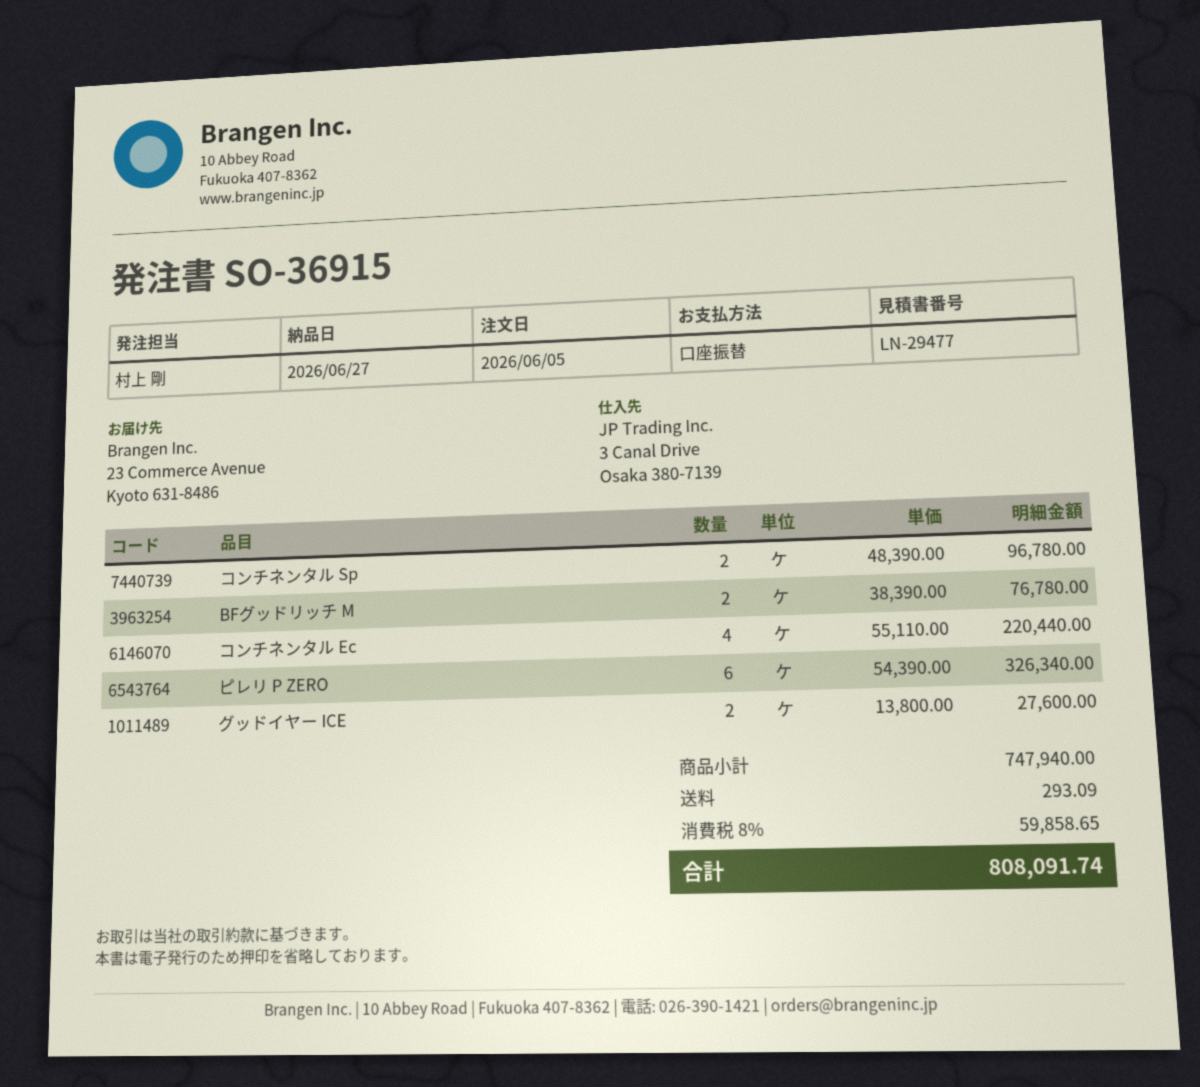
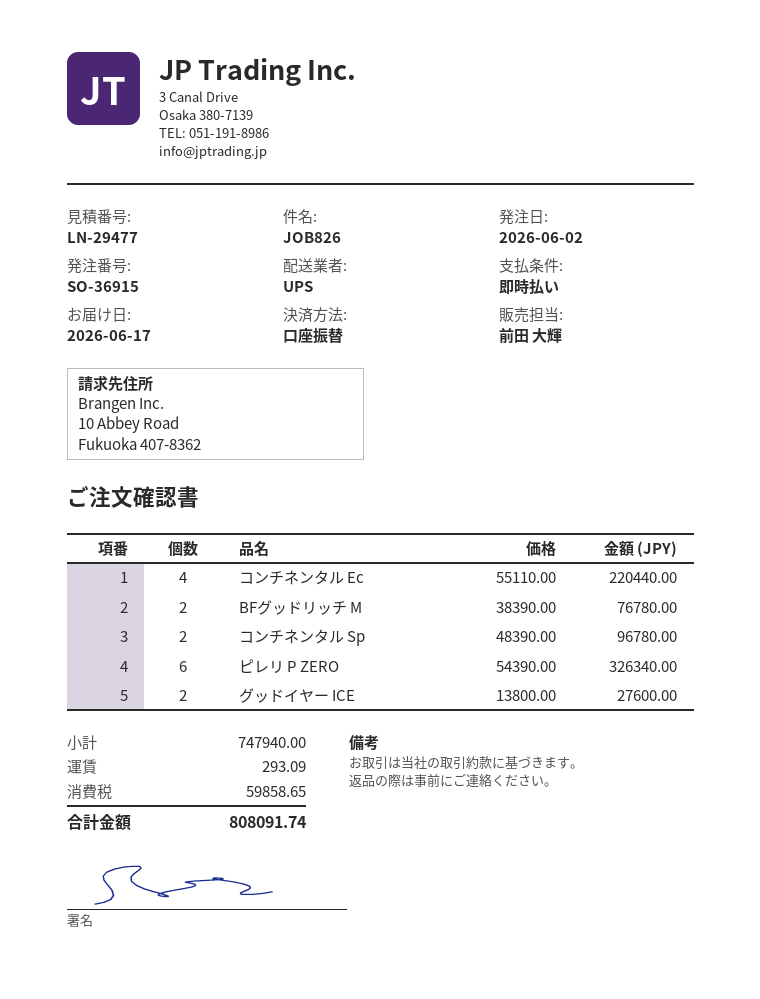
order date: 2026-06-05 -> 2026-06-02
delivery date: 2026-06-27 -> 2026-06-17

